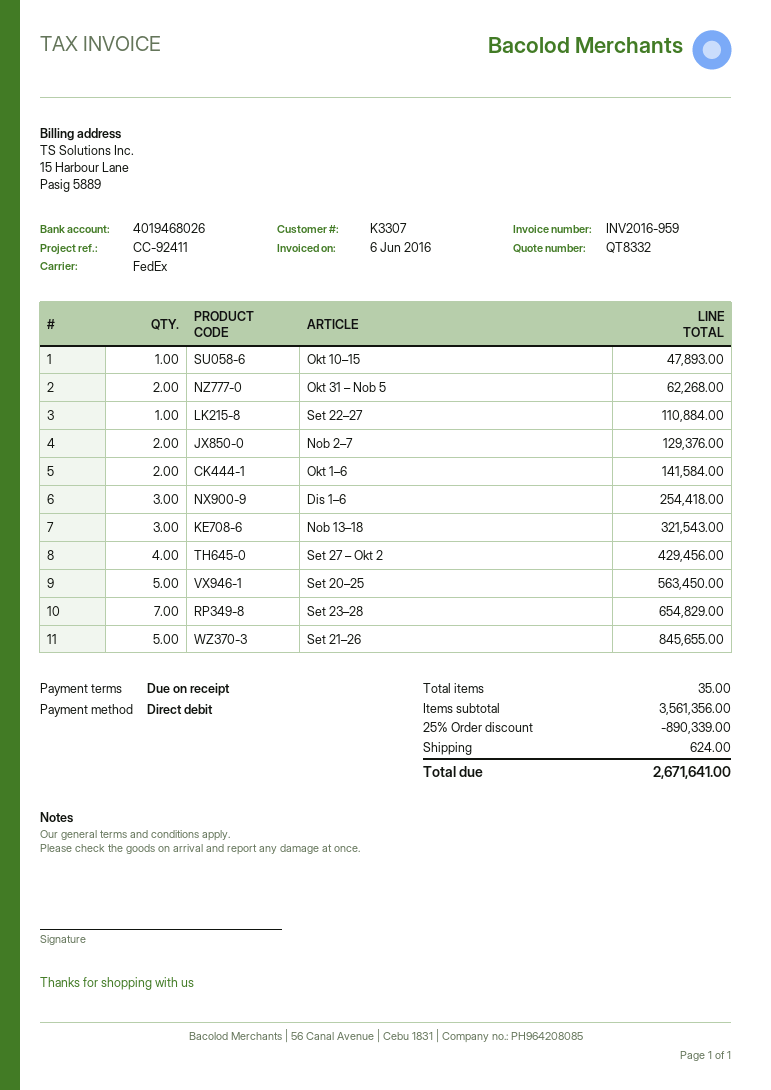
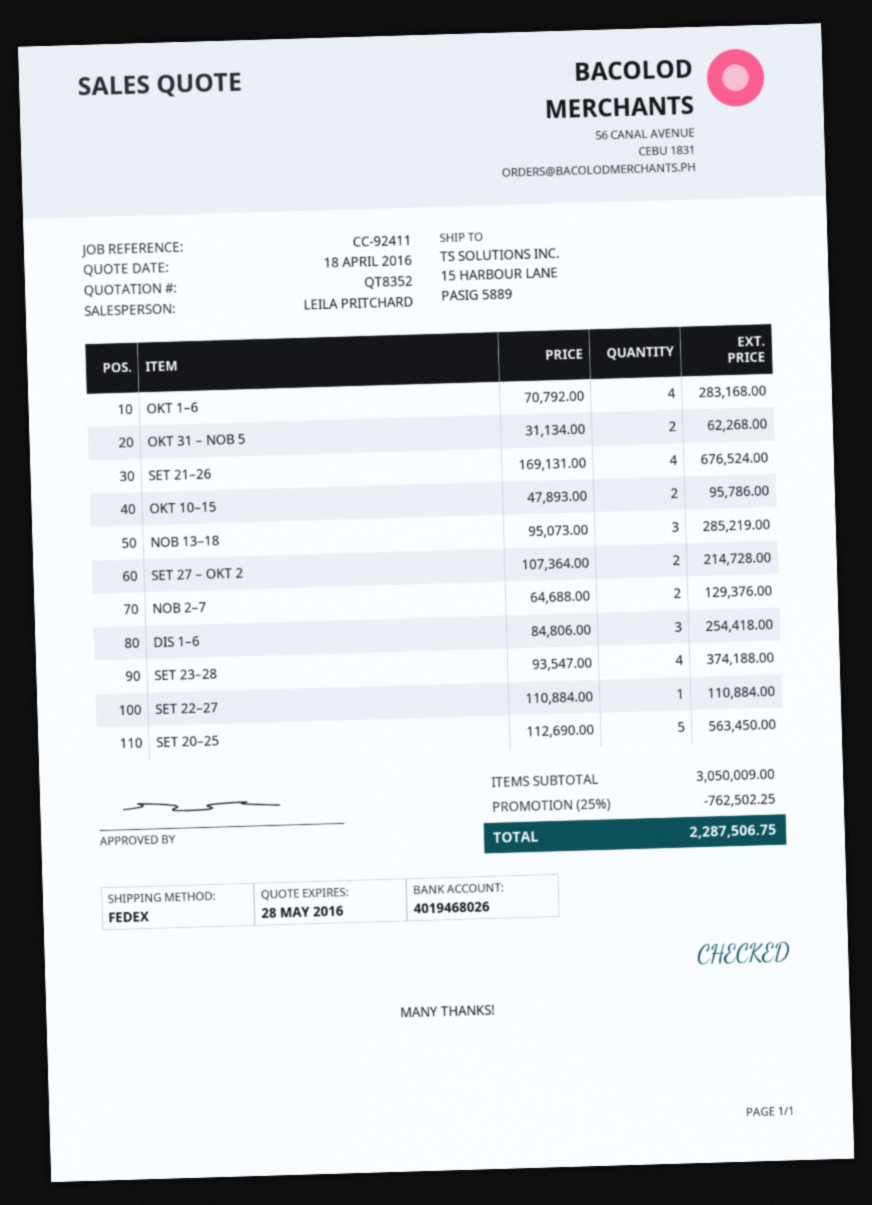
quote number: QT8332 -> QT8352
Okt 10–15: 1 for 47893.00 -> 2 for 95786.00
Okt 1–6: 2 for 141584.00 -> 4 for 283168.00
Nob 13–18: 3 for 321543.00 -> 3 for 285219.00
Set 27 – Okt 2: 4 for 429456.00 -> 2 for 214728.00
Set 23–28: 7 for 654829.00 -> 4 for 374188.00
Set 21–26: 5 for 845655.00 -> 4 for 676524.00
subtotal: 3561356.00 -> 3050009.00
discount: 25% = 890339.00 -> 25% = 762502.25
shipping: 624.00 -> none
total: 2671641.00 -> 2287506.75

